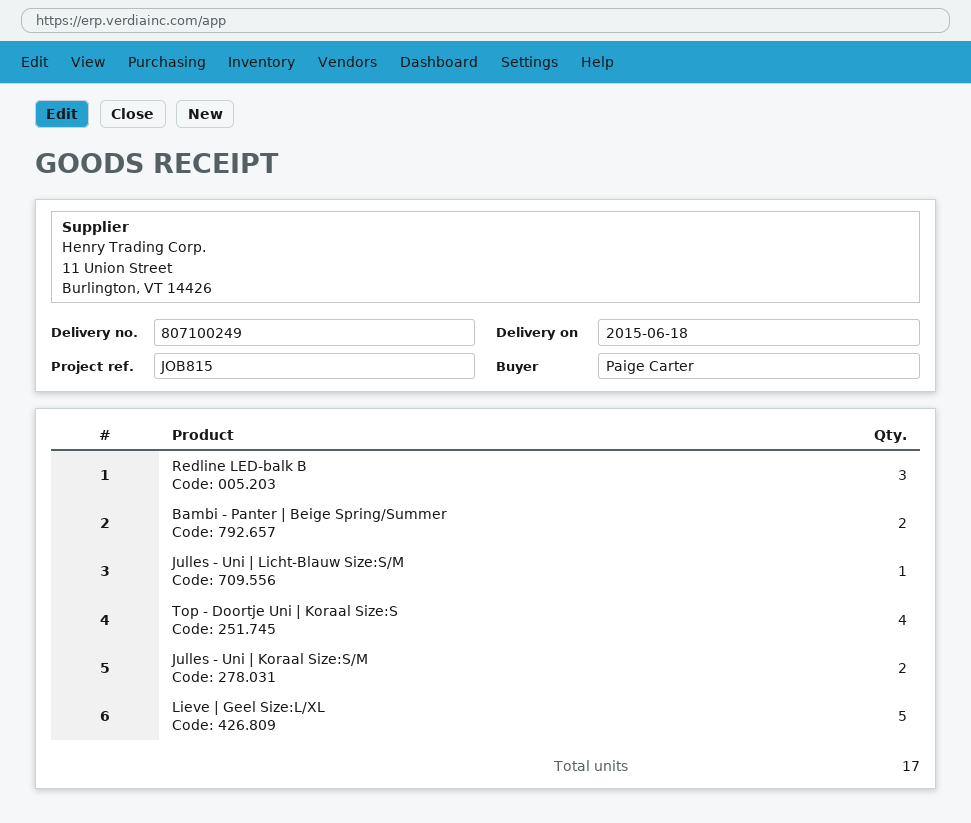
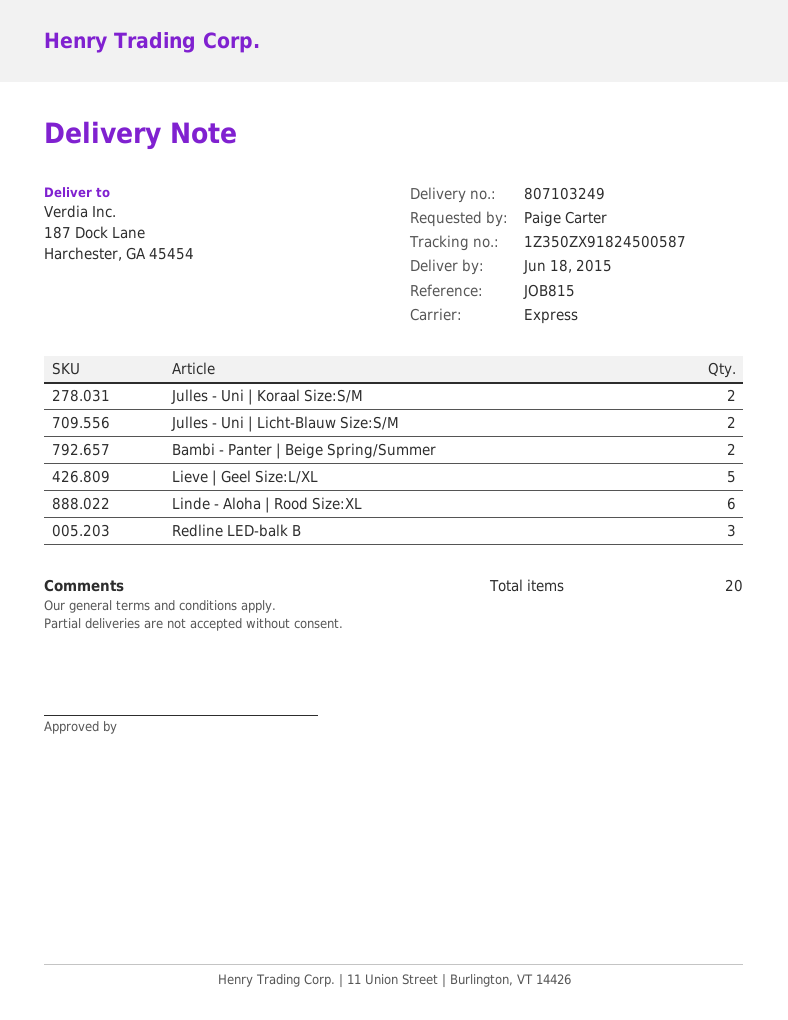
delivery note number: 807100249 -> 807103249
Julles - Uni | Licht-Blauw Size:S/M: 1 -> 2
Top - Doortje Uni | Koraal Size:S: 4 -> none
Linde - Aloha | Rood Size:XL: none -> 6
total quantity: 17 -> 20

